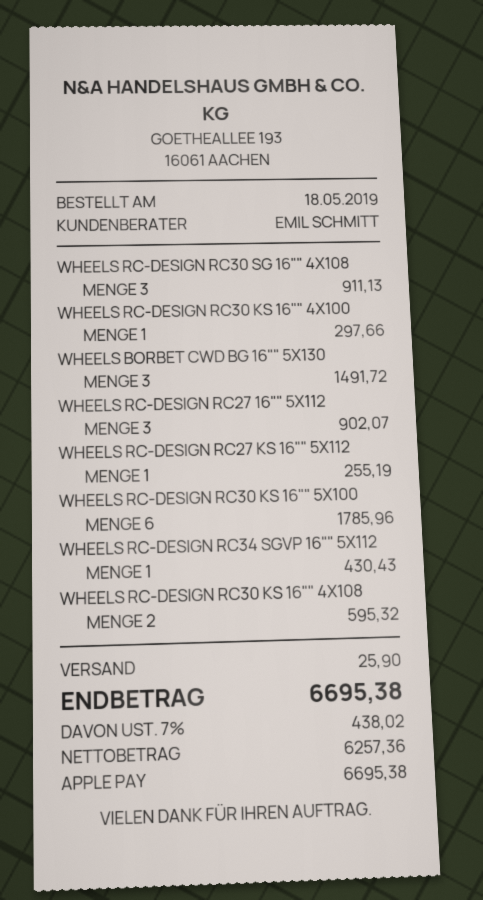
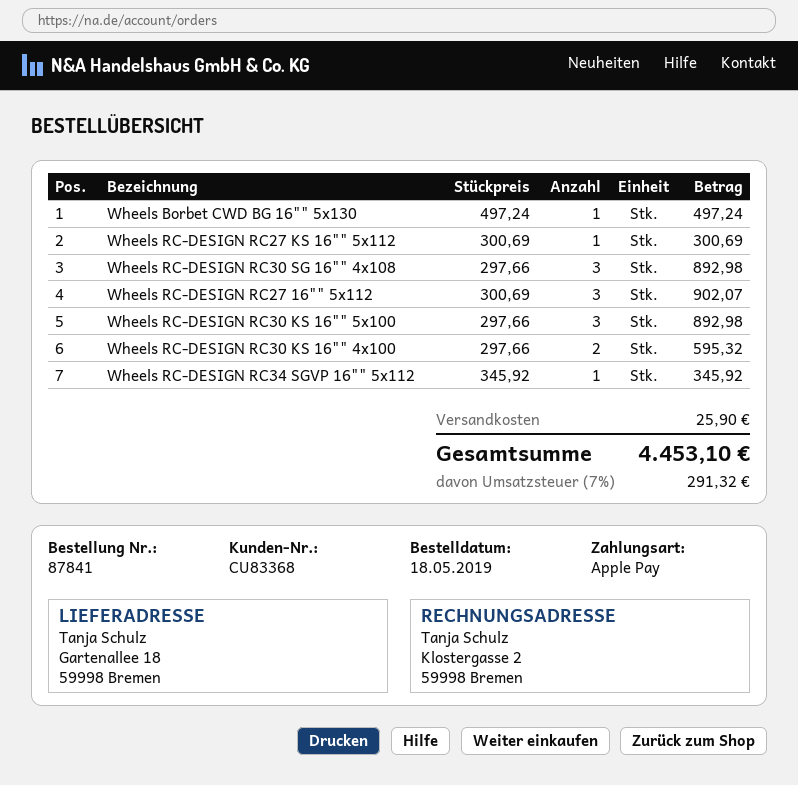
WHEELS RC-DESIGN RC30 SG 16"" 4X108: 3 for 911.13 -> 3 for 892.98
WHEELS RC-DESIGN RC30 KS 16"" 4X100: 1 for 297.66 -> 2 for 595.32
WHEELS BORBET CWD BG 16"" 5X130: 3 for 1491.72 -> 1 for 497.24
WHEELS RC-DESIGN RC27 KS 16"" 5X112: 1 for 255.19 -> 1 for 300.69
WHEELS RC-DESIGN RC30 KS 16"" 5X100: 6 for 1785.96 -> 3 for 892.98
WHEELS RC-DESIGN RC34 SGVP 16"" 5X112: 1 for 430.43 -> 1 for 345.92
WHEELS RC-DESIGN RC30 KS 16"" 4X108: 2 for 595.32 -> none
tax: 7% = 438.02 -> 7% = 291.32
total: 6695.38 -> 4453.10

